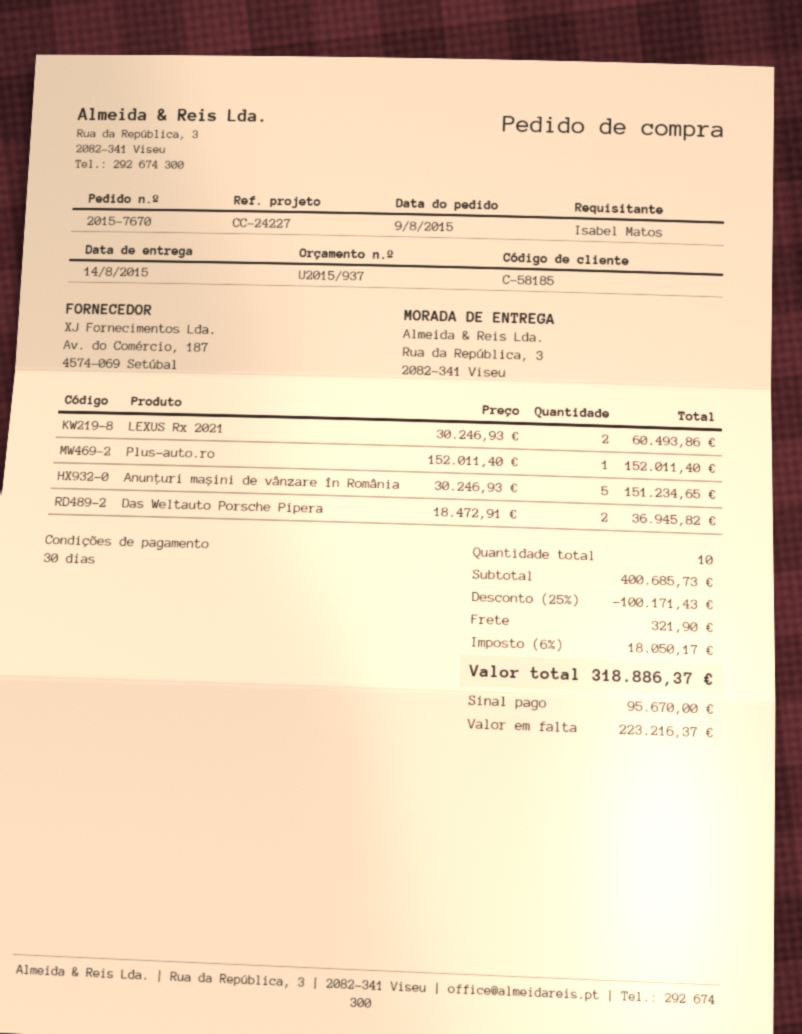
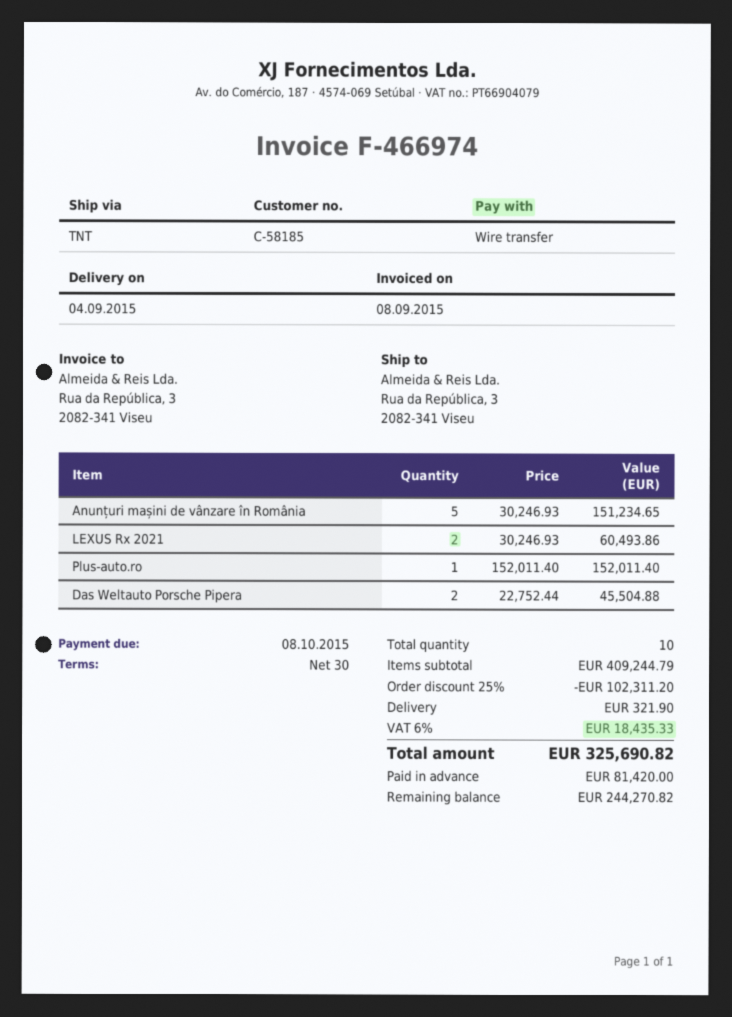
delivery date: 2015-08-14 -> 2015-09-04
Das Weltauto Porsche Pipera: 2 x 18472.91 = 36945.82 -> 2 x 22752.44 = 45504.88
subtotal: 400685.73 -> 409244.79
discount: 25% = 100171.43 -> 25% = 102311.20
tax: 6% = 18050.17 -> 6% = 18435.33
total: 318886.37 -> 325690.82
deposit: 95670.00 -> 81420.00
balance: 223216.37 -> 244270.82

